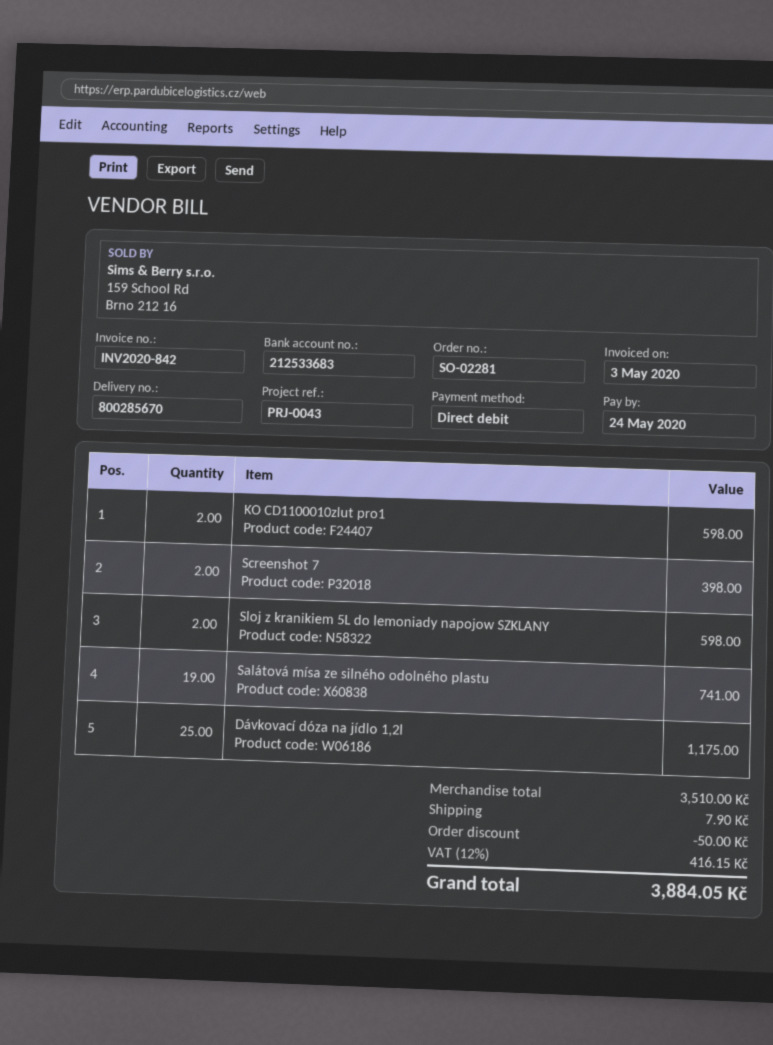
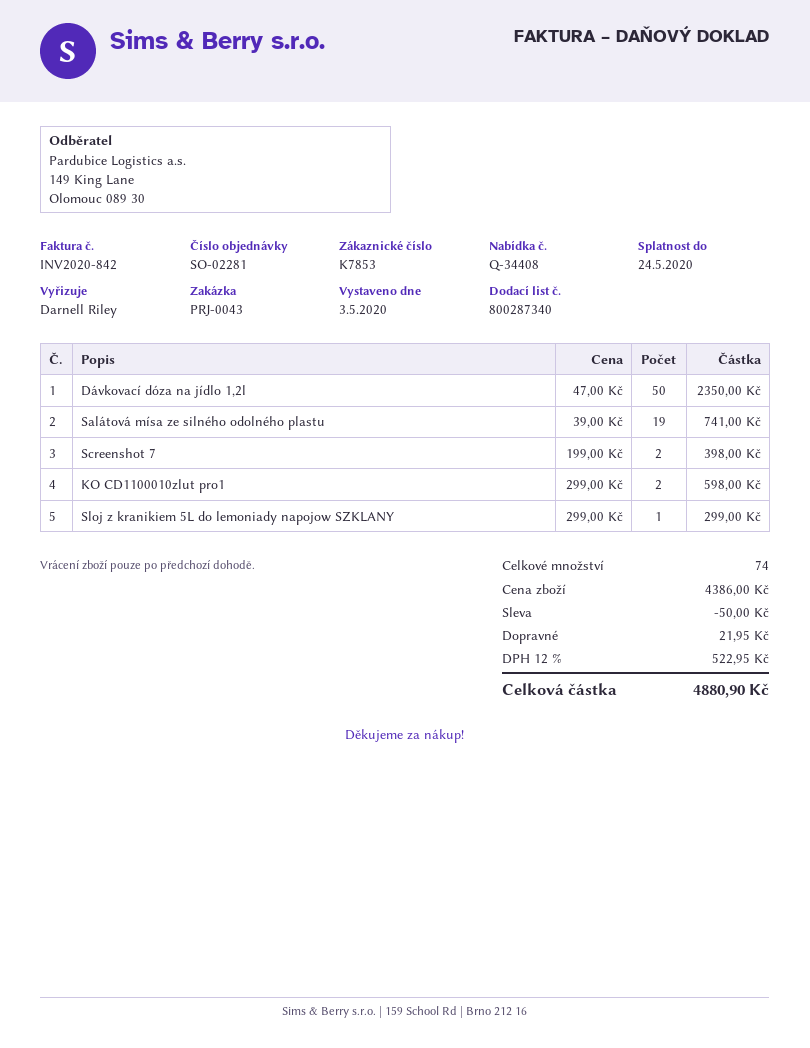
delivery note number: 800285670 -> 800287340
Sloj z kranikiem 5L do lemoniady napojow SZKLANY: 2 for 598.00 -> 1 for 299.00
Dávkovací dóza na jídlo 1,2l: 25 for 1175.00 -> 50 for 2350.00
subtotal: 3510.00 -> 4386.00
shipping: 7.90 -> 21.95
tax: 12% = 416.15 -> 12% = 522.95
total: 3884.05 -> 4880.90

